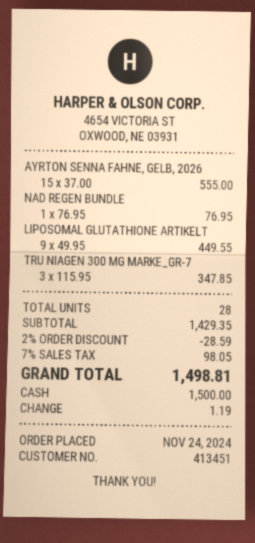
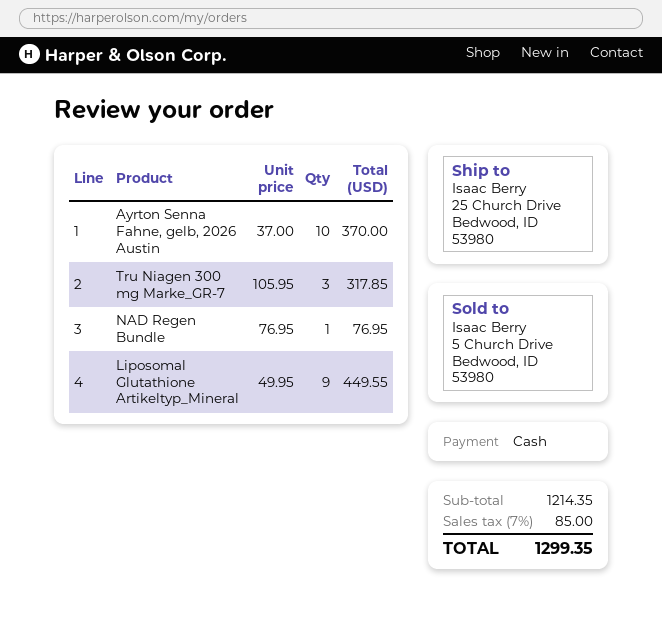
AYRTON SENNA FAHNE, GELB, 2026: 15 x 37.00 = 555.00 -> 10 x 37.00 = 370.00
TRU NIAGEN 300 MG MARKE_GR-7: 3 x 115.95 = 347.85 -> 3 x 105.95 = 317.85
subtotal: 1429.35 -> 1214.35
discount: 2% = 28.59 -> none
tax: 7% = 98.05 -> 7% = 85.00
total: 1498.81 -> 1299.35

